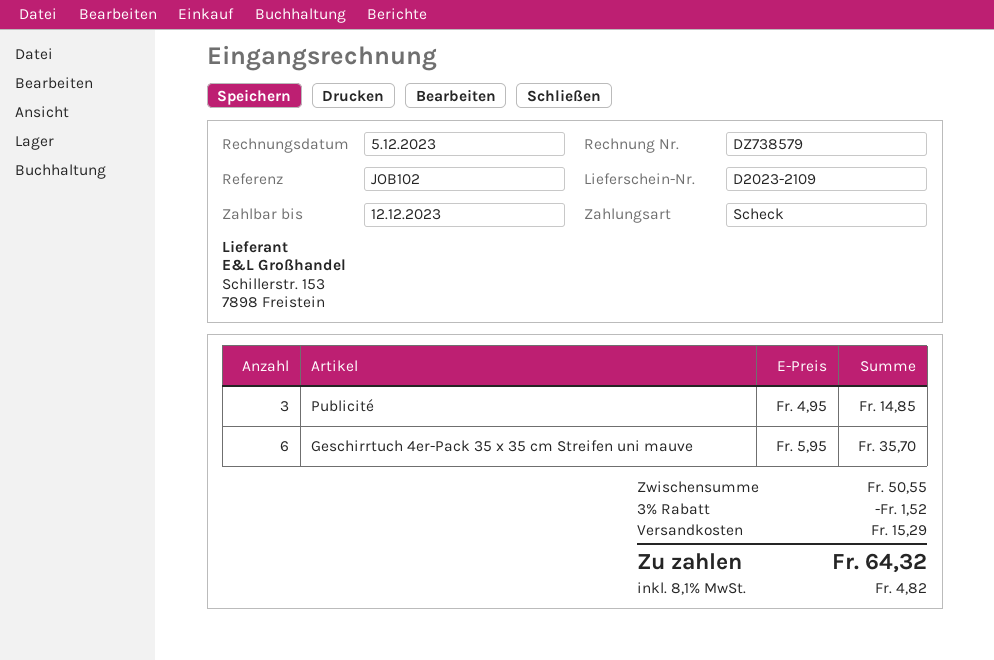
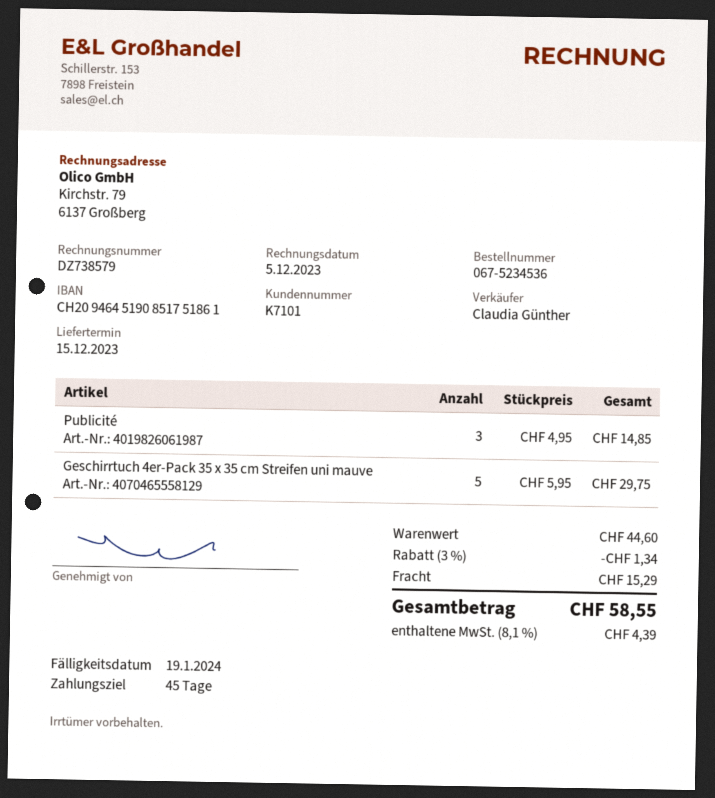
due date: 2023-12-12 -> 2024-01-19
Geschirrtuch 4er-Pack 35 x 35 cm Streifen uni mauve: 6 x 5.95 = 35.70 -> 5 x 5.95 = 29.75
subtotal: 50.55 -> 44.60
discount: 3% = 1.52 -> 3% = 1.34
tax: 8.1% = 4.82 -> 8.1% = 4.39
total: 64.32 -> 58.55

